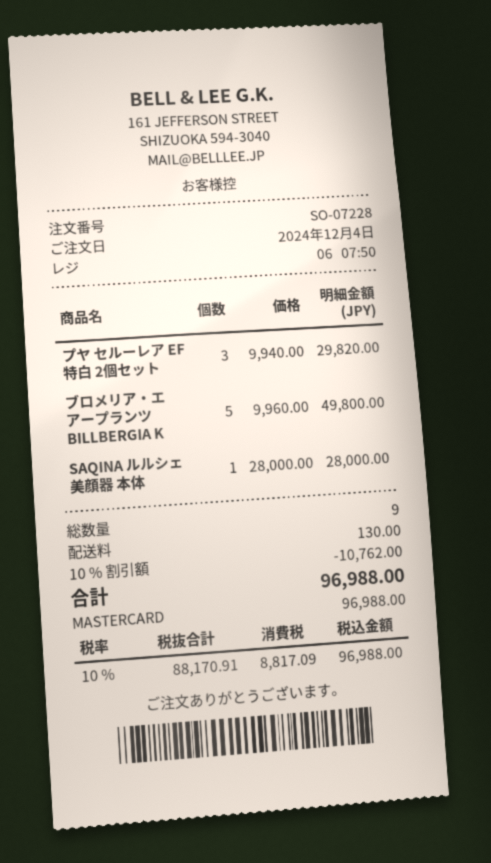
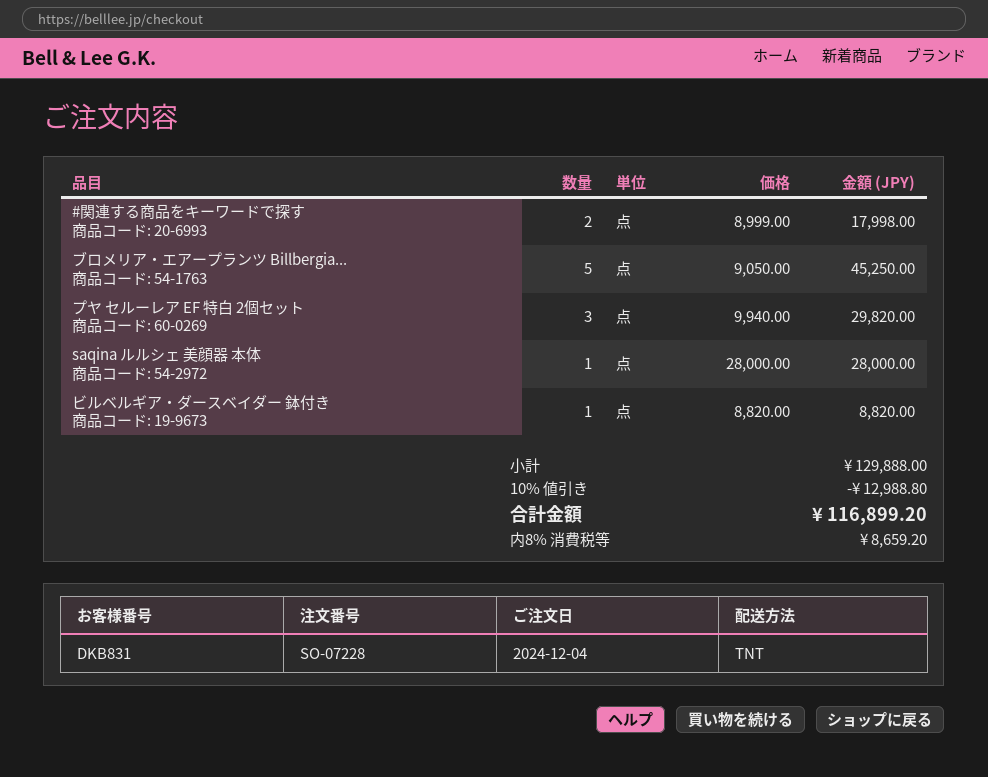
ブロメリア・エアープランツ BILLBERGIA K: 5 x 9960.00 = 49800.00 -> 5 x 9050.00 = 45250.00
#関連する商品をキーワードで探す: none -> 2 x 8999.00 = 17998.00
ビルベルギア・ダースベイダー 鉢付き: none -> 1 x 8820.00 = 8820.00
discount: 10% = 10762.00 -> 10% = 12988.80
shipping: 130.00 -> none
tax: 10% = 8817.09 -> 8% = 8659.20
total: 96988.00 -> 116899.20

